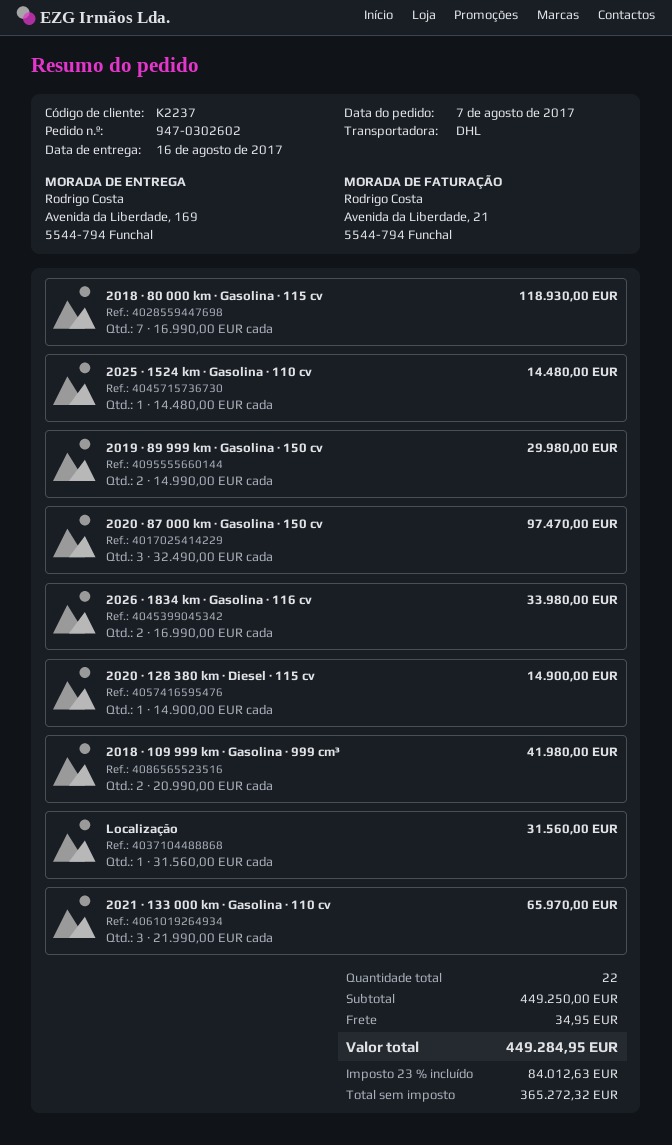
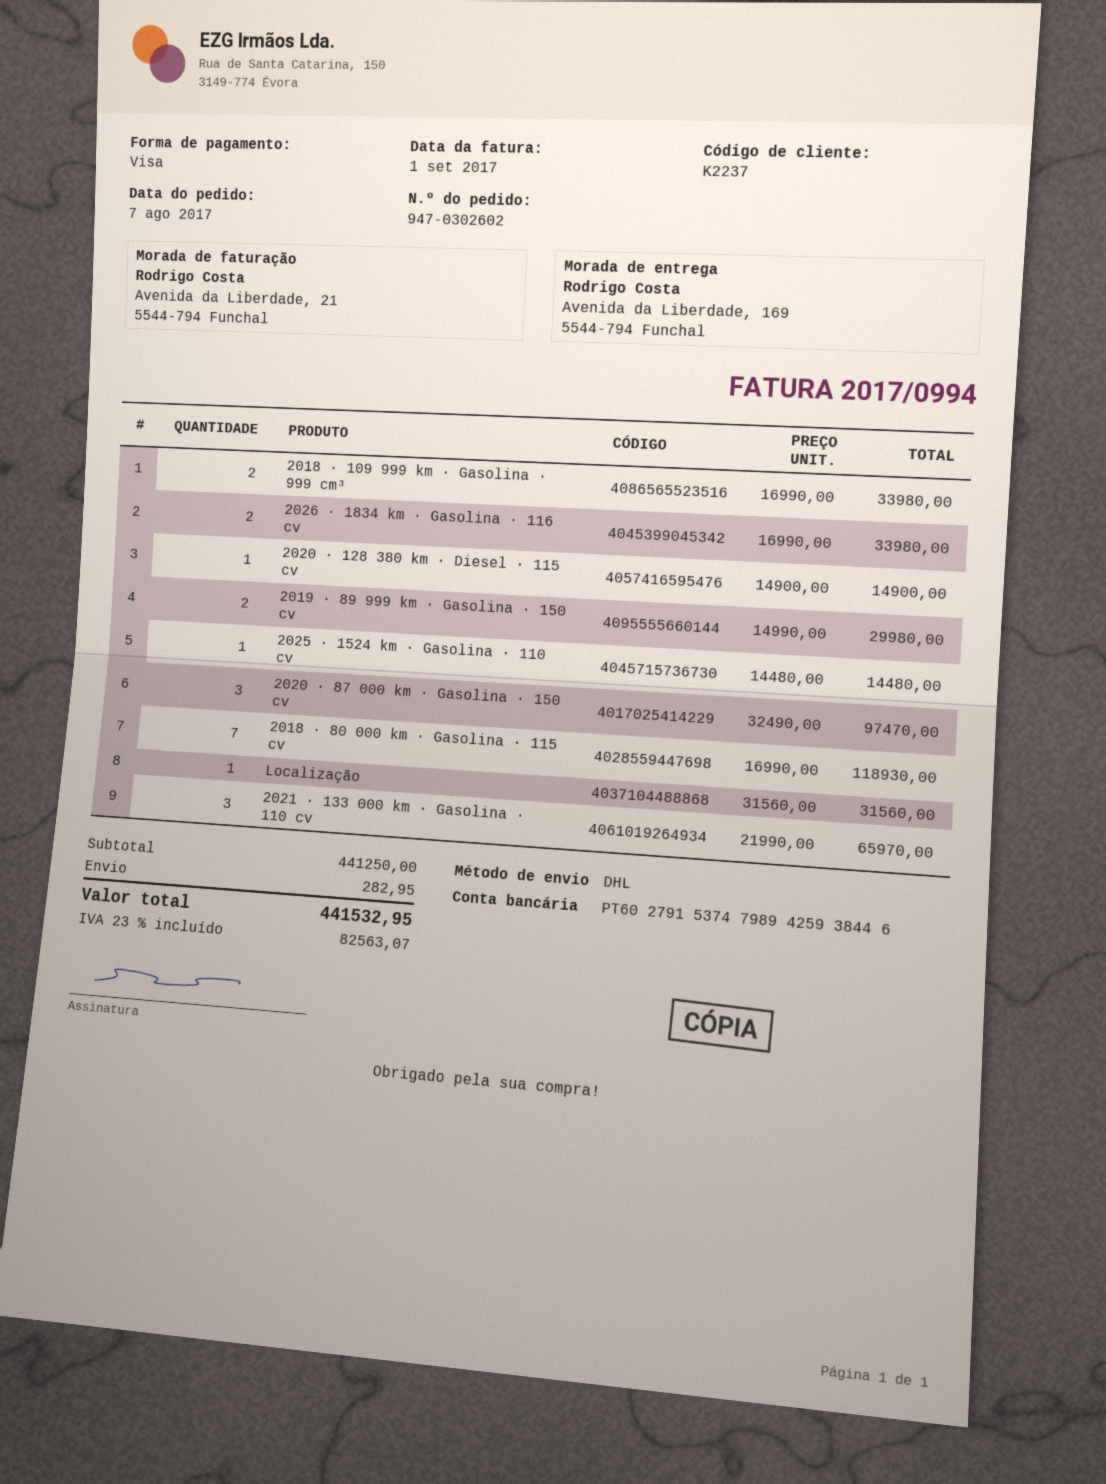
2018 · 109 999 km · Gasolina · 999 cm³: 2 x 20990.00 = 41980.00 -> 2 x 16990.00 = 33980.00
subtotal: 449250.00 -> 441250.00
shipping: 34.95 -> 282.95
tax: 23% = 84012.63 -> 23% = 82563.07
total: 449284.95 -> 441532.95

